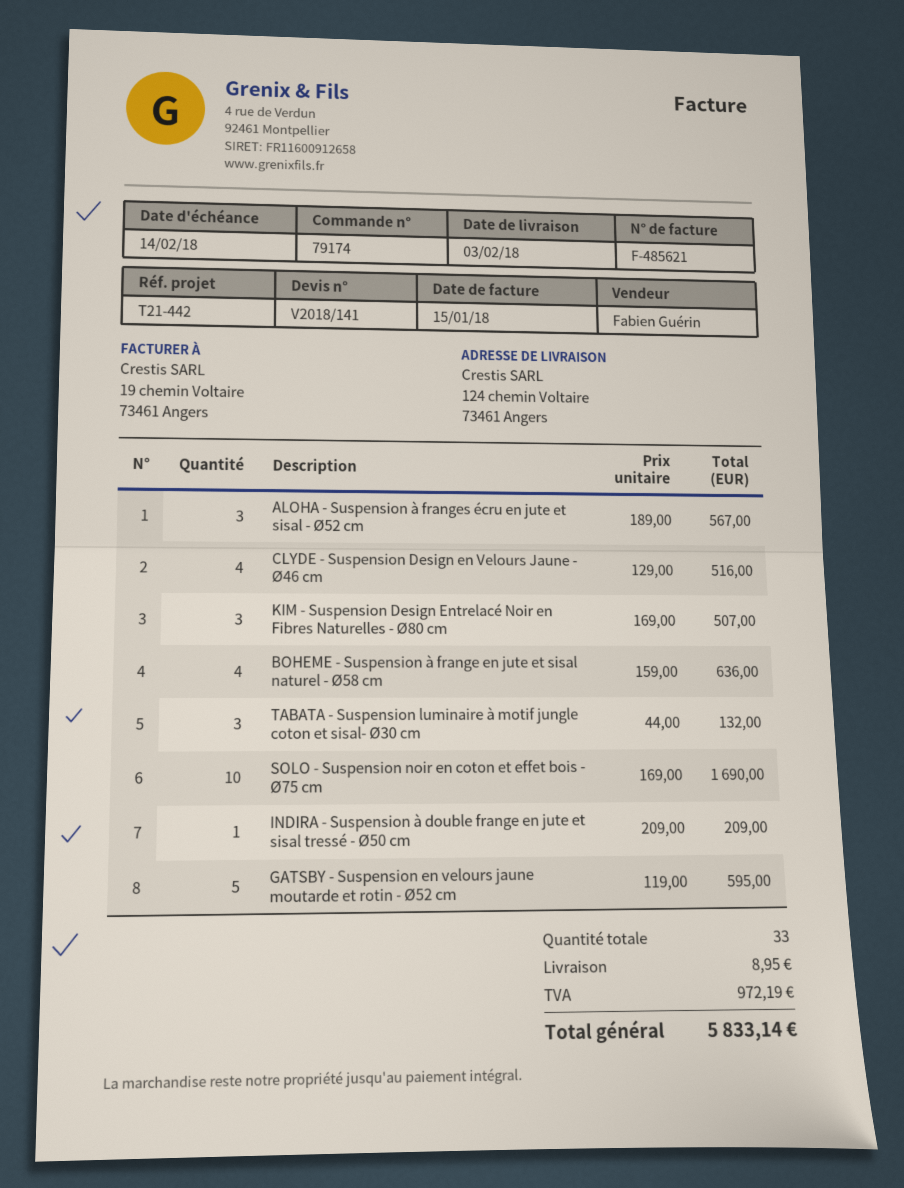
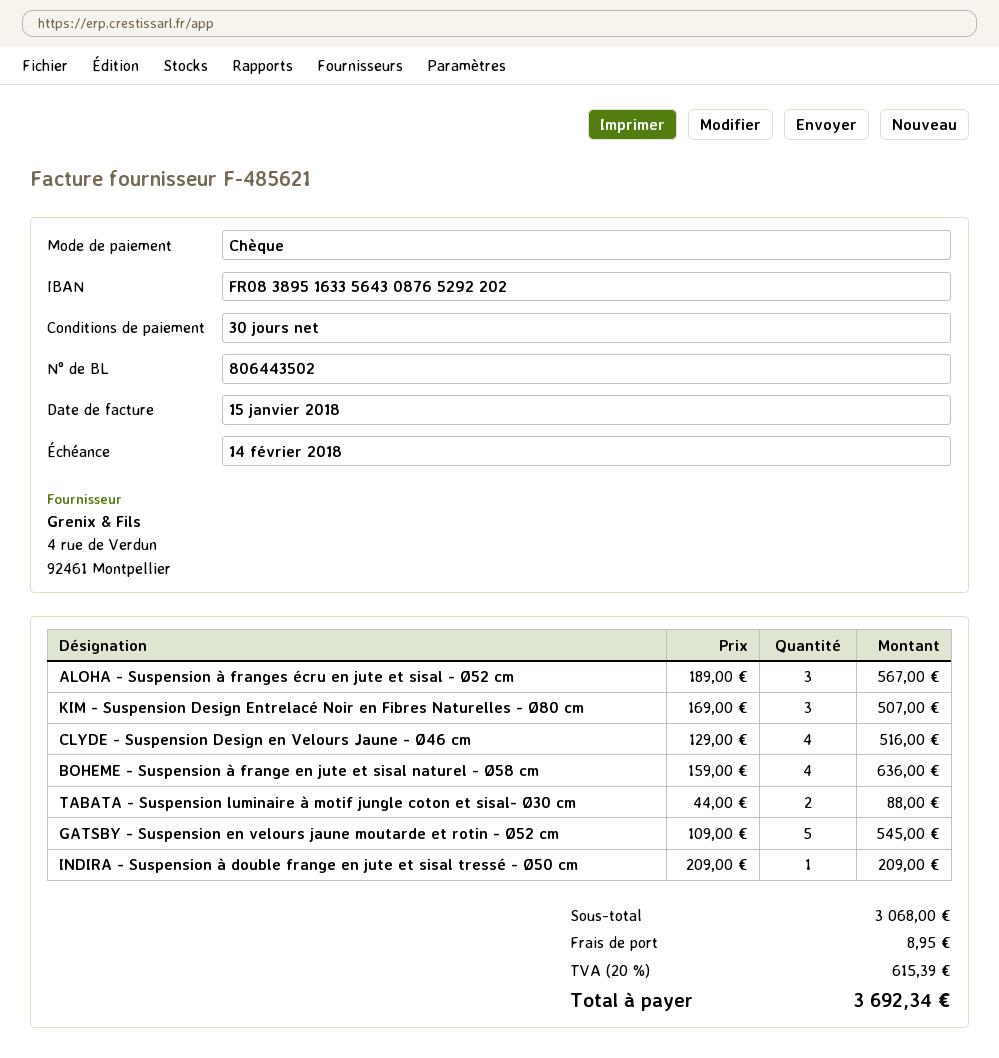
TABATA - Suspension luminaire à motif jungle coton et sisal- Ø30 cm: 3 x 44.00 = 132.00 -> 2 x 44.00 = 88.00
SOLO - Suspension noir en coton et effet bois - Ø75 cm: 10 x 169.00 = 1690.00 -> none
GATSBY - Suspension en velours jaune moutarde et rotin - Ø52 cm: 5 x 119.00 = 595.00 -> 5 x 109.00 = 545.00
tax: 972.19 -> 615.39
total: 5833.14 -> 3692.34

